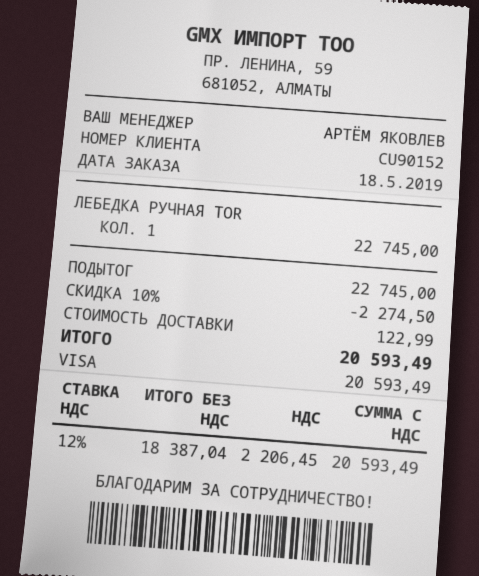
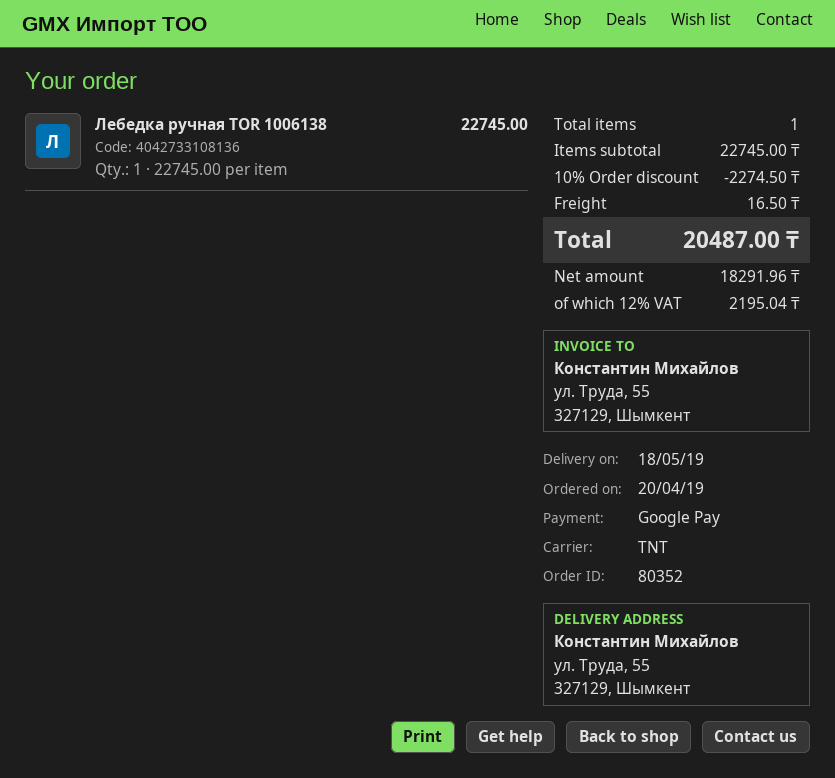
order date: 2019-05-18 -> 2019-04-20
payment method: Visa -> Google Pay
shipping: 122.99 -> 16.50
net: 18387.04 -> 18291.96
tax: 12% = 2206.45 -> 12% = 2195.04
total: 20593.49 -> 20487.00

